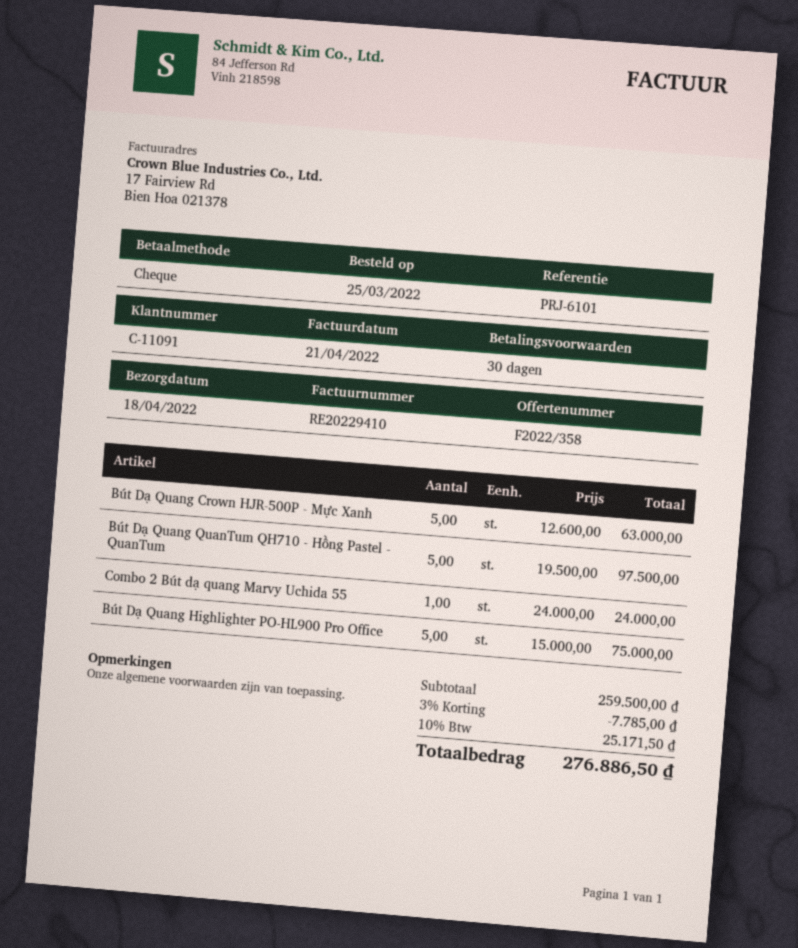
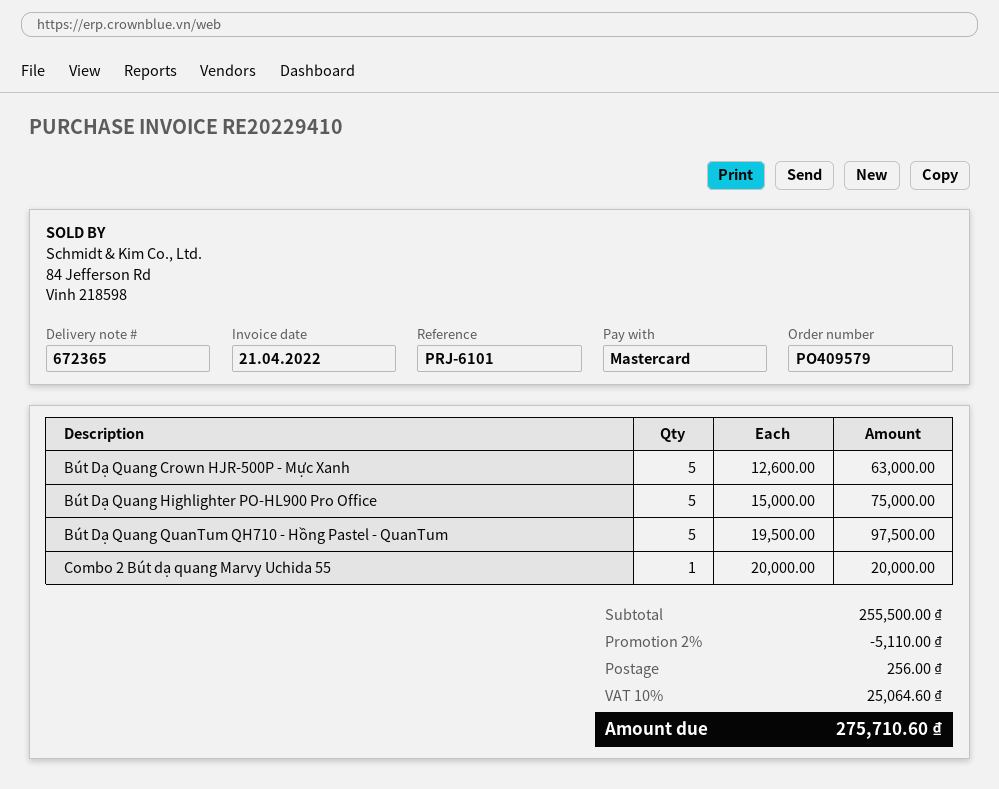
payment method: cheque -> Mastercard
Combo 2 Bút dạ quang Marvy Uchida 55: 1 x 24000.00 = 24000.00 -> 1 x 20000.00 = 20000.00
subtotal: 259500.00 -> 255500.00
discount: 3% = 7785.00 -> 2% = 5110.00
shipping: none -> 256.00
tax: 10% = 25171.50 -> 10% = 25064.60
total: 276886.50 -> 275710.60

